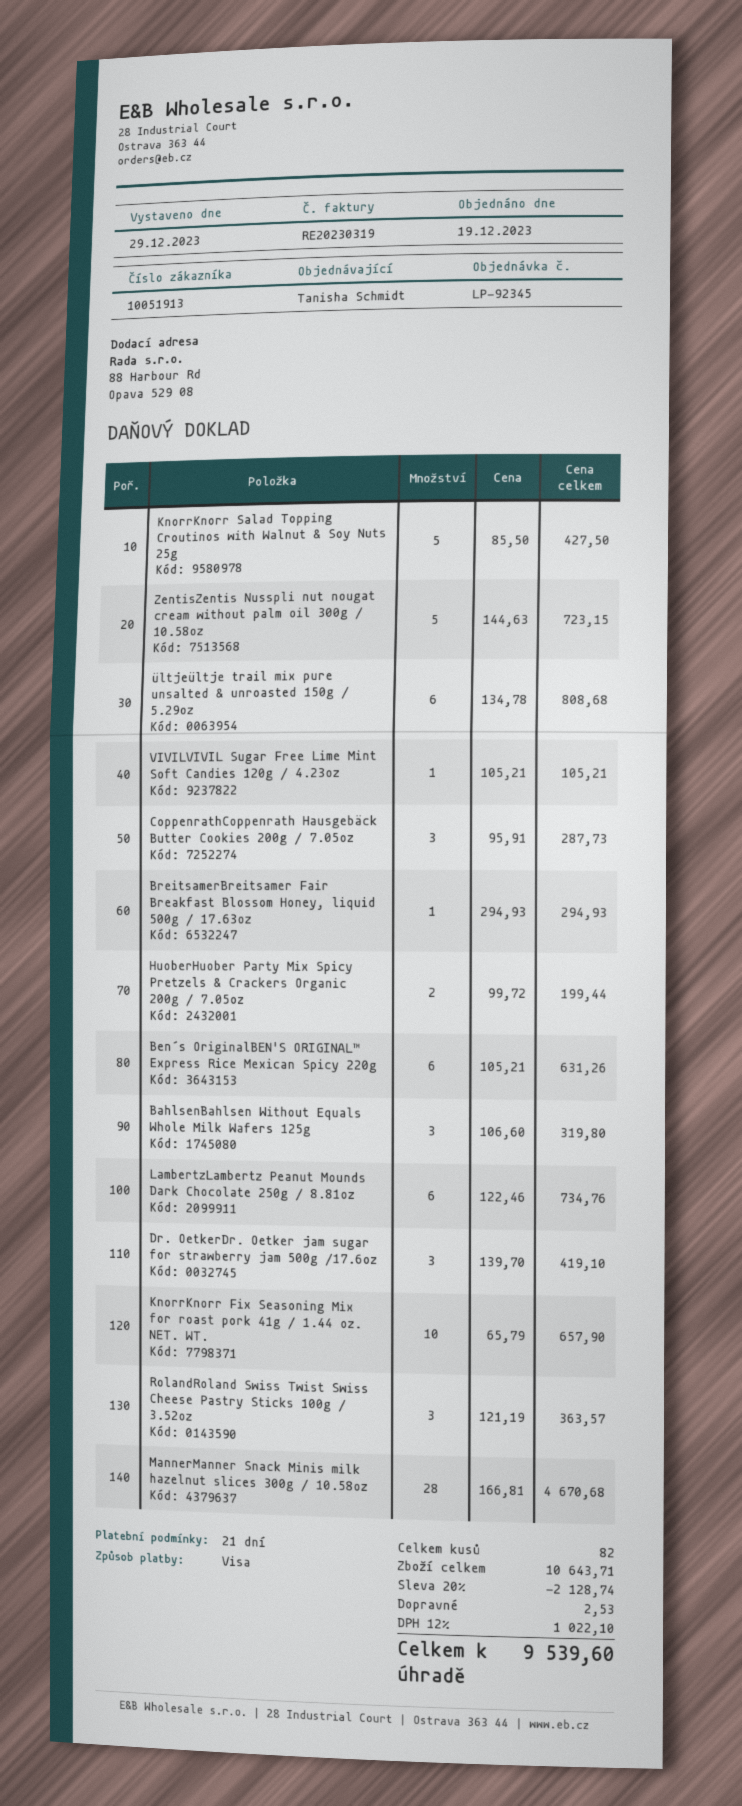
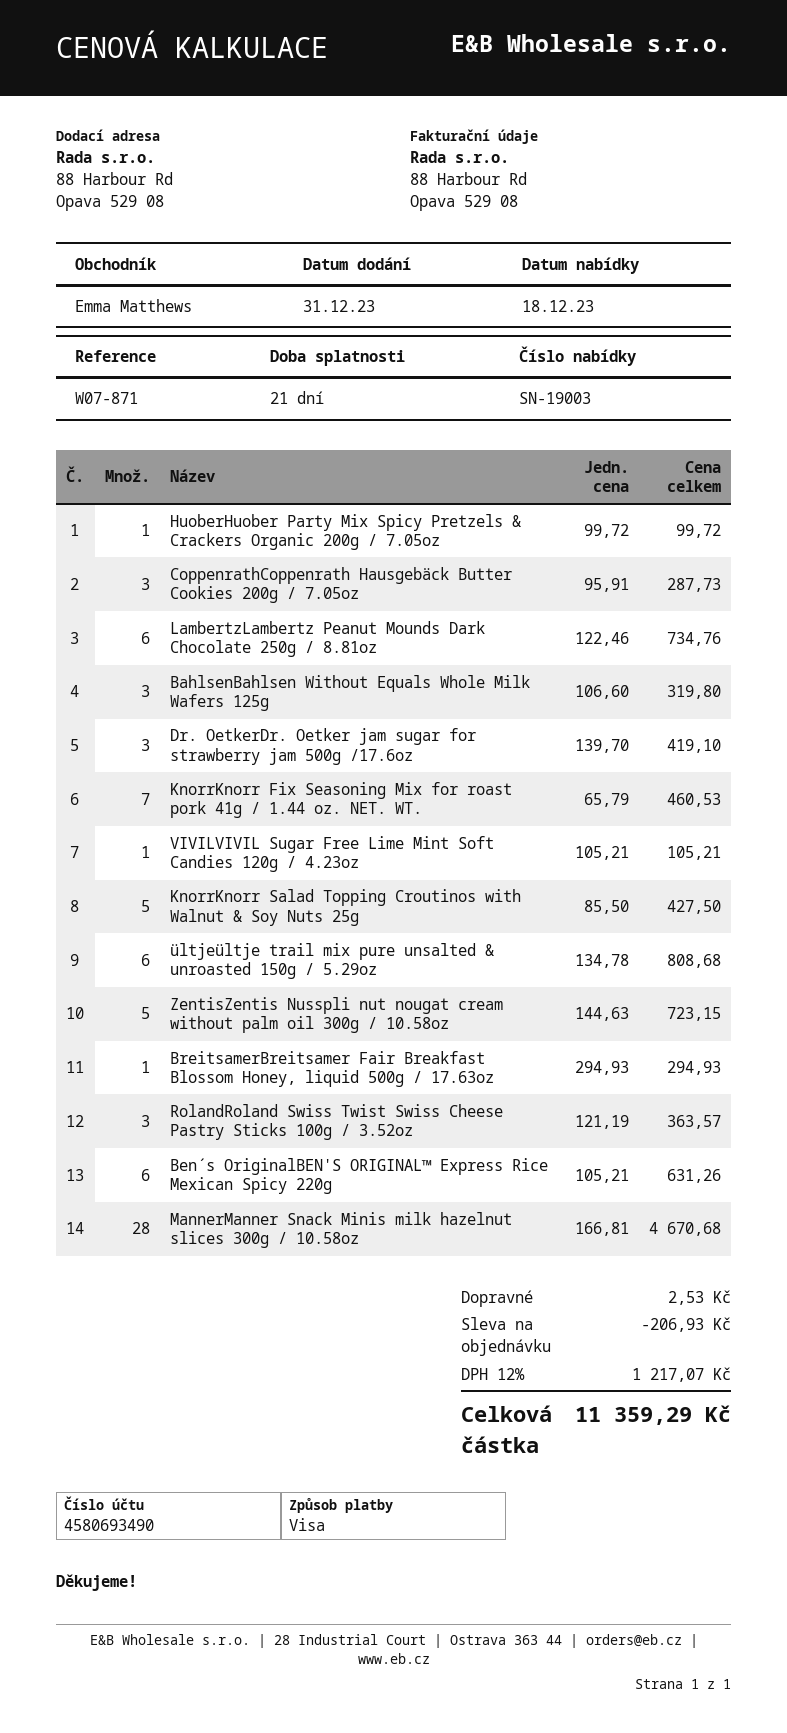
HuoberHuober Party Mix Spicy Pretzels & Crackers Organic 200g / 7.05oz: 2 x 99.72 = 199.44 -> 1 x 99.72 = 99.72
KnorrKnorr Fix Seasoning Mix for roast pork 41g / 1.44 oz. NET. WT.: 10 x 65.79 = 657.90 -> 7 x 65.79 = 460.53
discount: 2128.74 -> 206.93
tax: 12% = 1022.10 -> 12% = 1217.07
total: 9539.60 -> 11359.29

